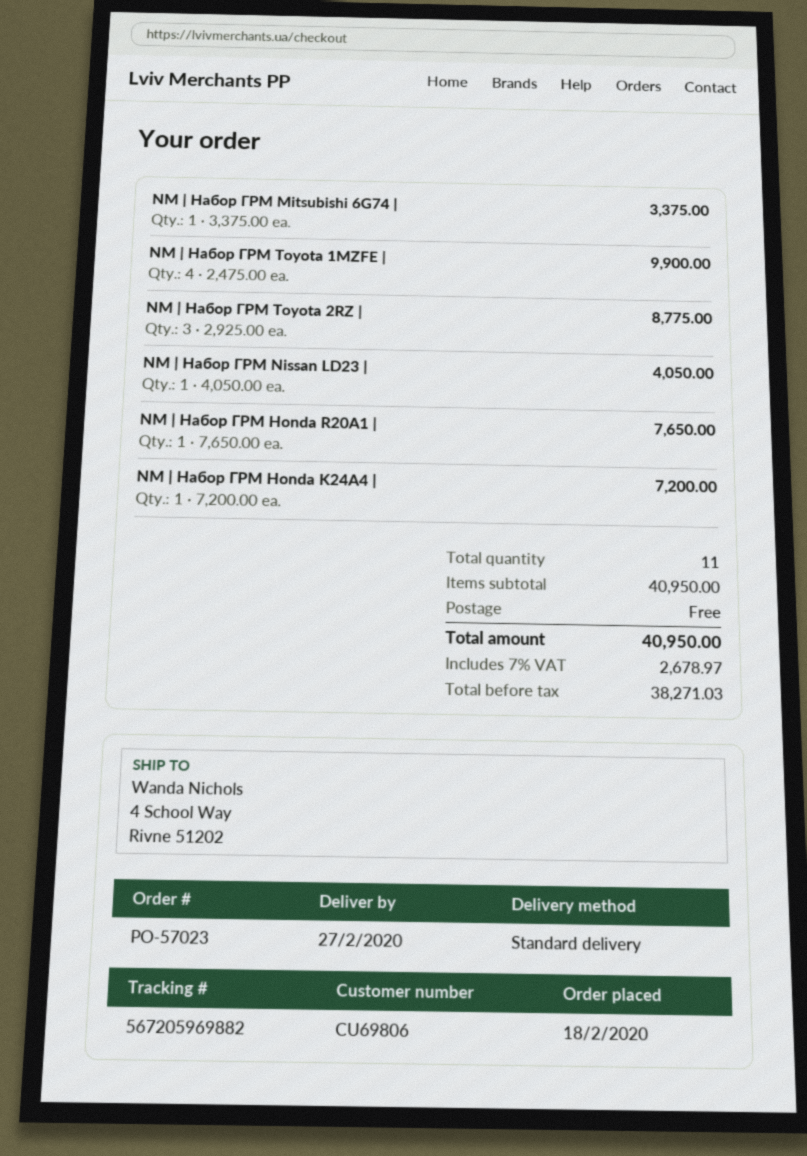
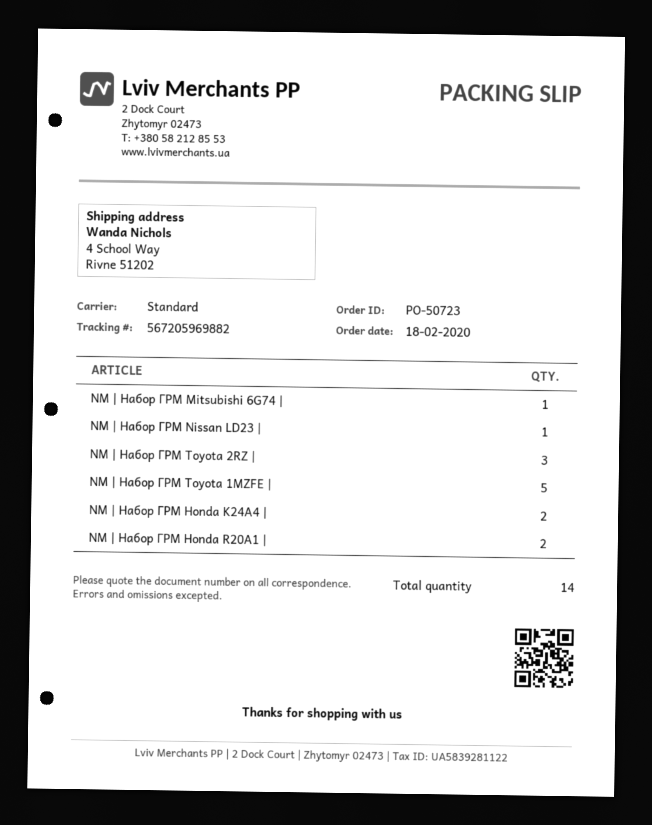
order number: PO-57023 -> PO-50723
NM | Набор ГРМ Toyota 1MZFE |: 4 -> 5
NM | Набор ГРМ Honda R20A1 |: 1 -> 2
NM | Набор ГРМ Honda K24A4 |: 1 -> 2
total quantity: 11 -> 14

